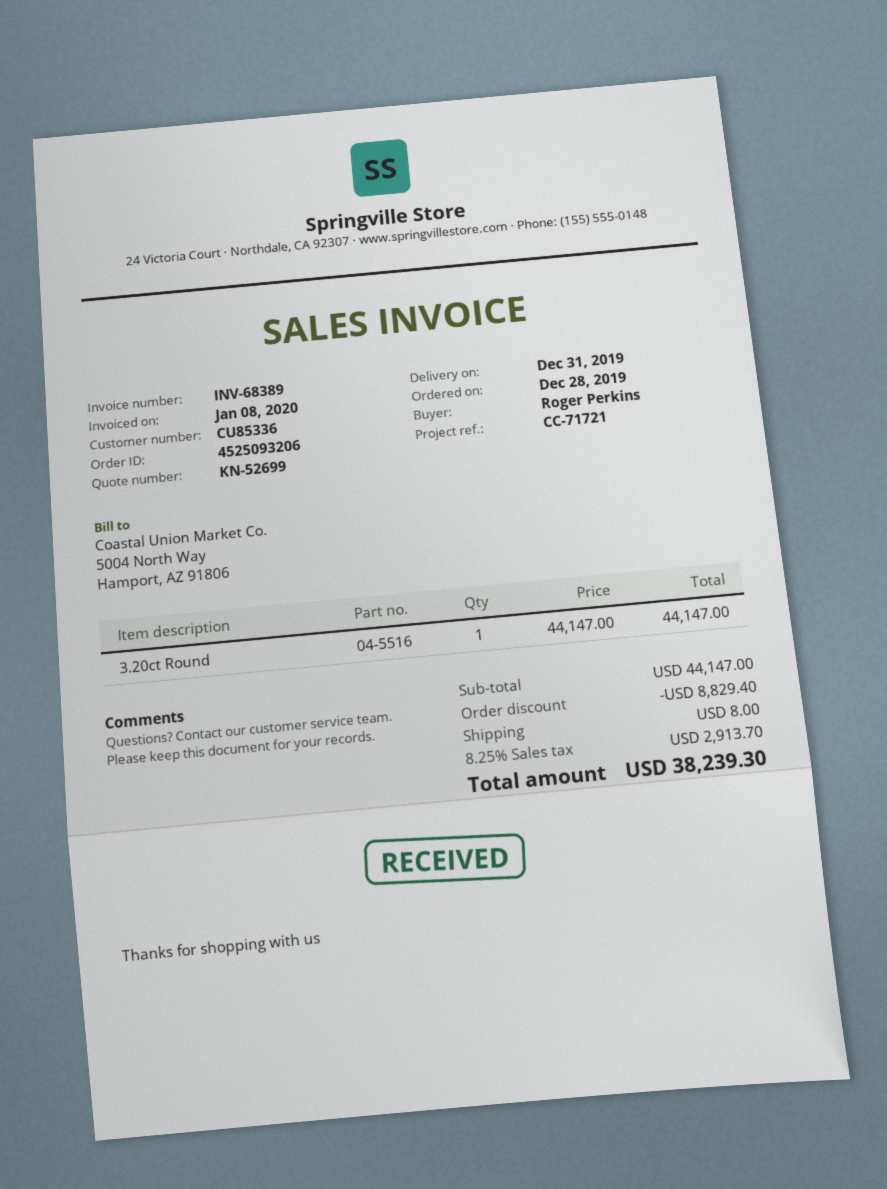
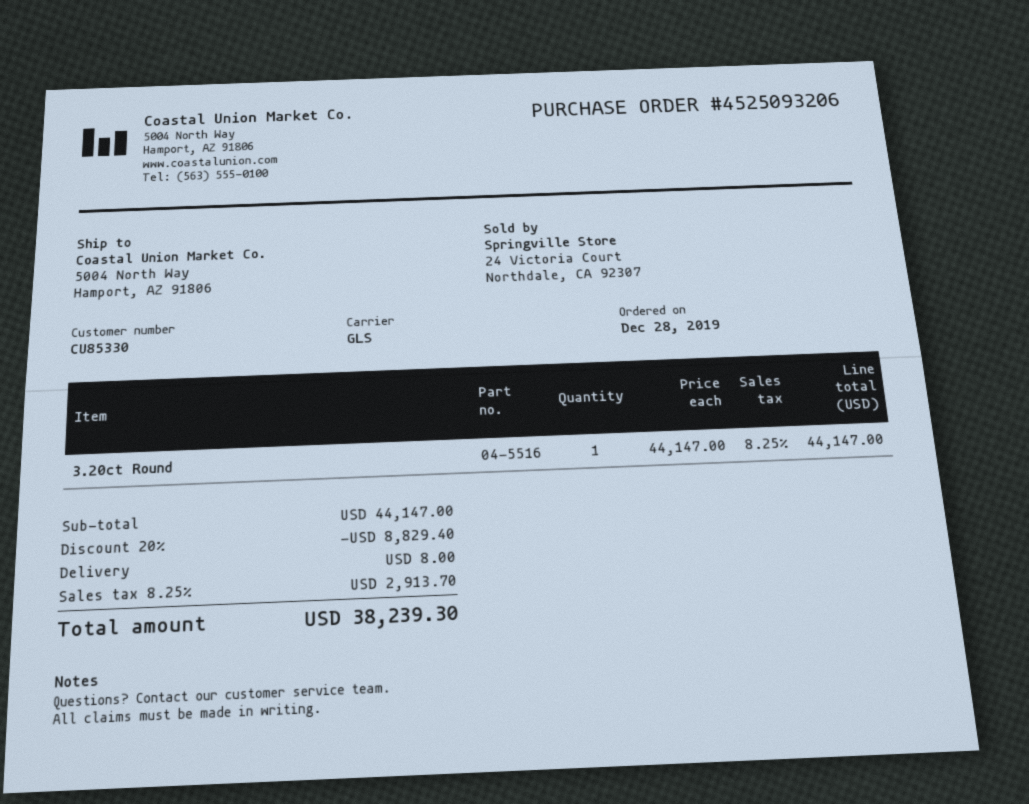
customer number: CU85336 -> CU85330

